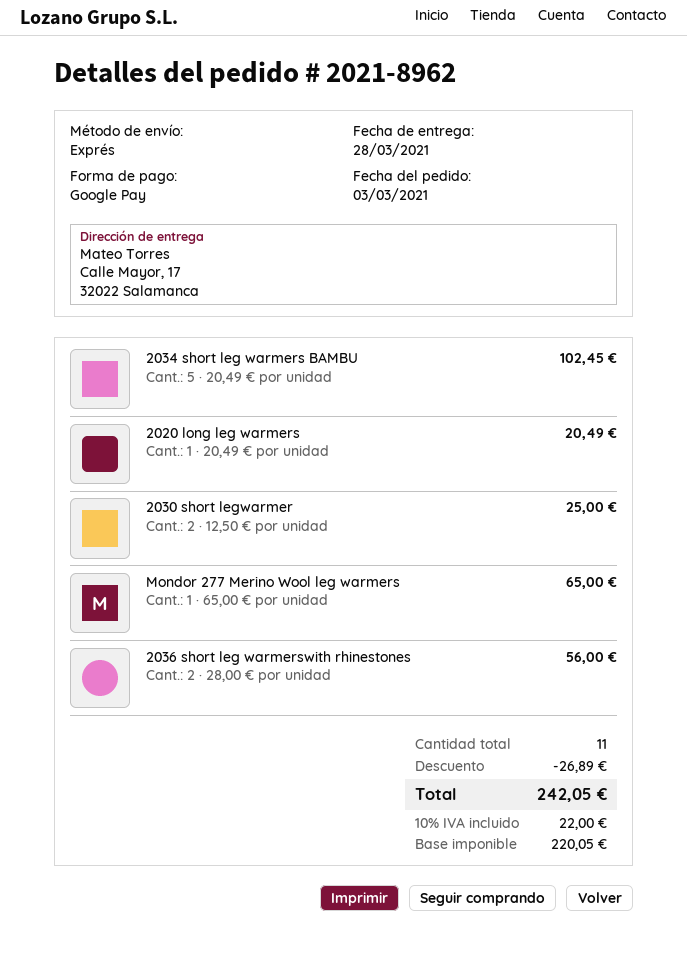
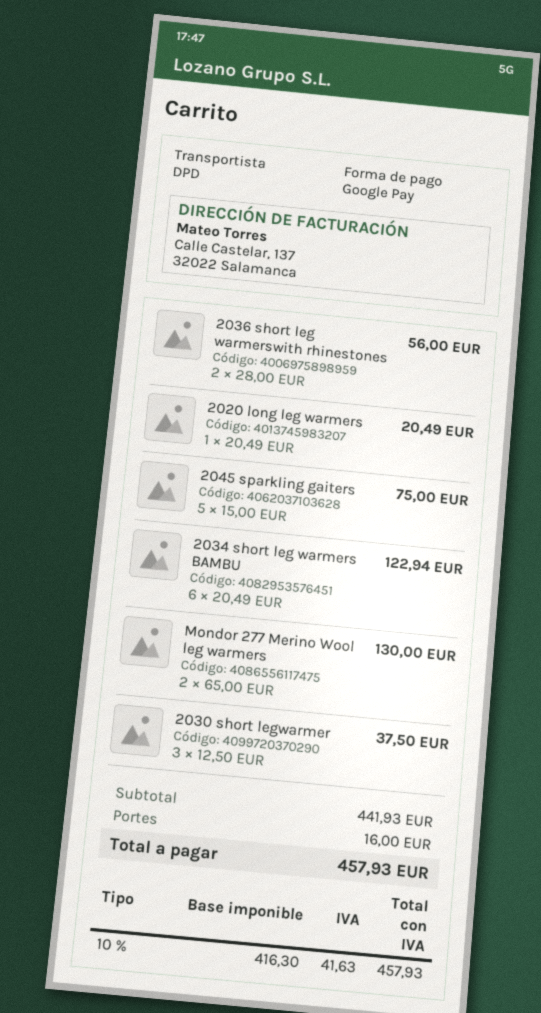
shipping method: express -> DPD
2034 short leg warmers BAMBU: 5 x 20.49 = 102.45 -> 6 x 20.49 = 122.94
2030 short legwarmer: 2 x 12.50 = 25.00 -> 3 x 12.50 = 37.50
Mondor 277 Merino Wool leg warmers: 1 x 65.00 = 65.00 -> 2 x 65.00 = 130.00
2045 sparkling gaiters: none -> 5 x 15.00 = 75.00
discount: 26.89 -> none
shipping: none -> 16.00
net: 220.05 -> 416.30
tax: 10% = 22.00 -> 10% = 41.63
total: 242.05 -> 457.93

